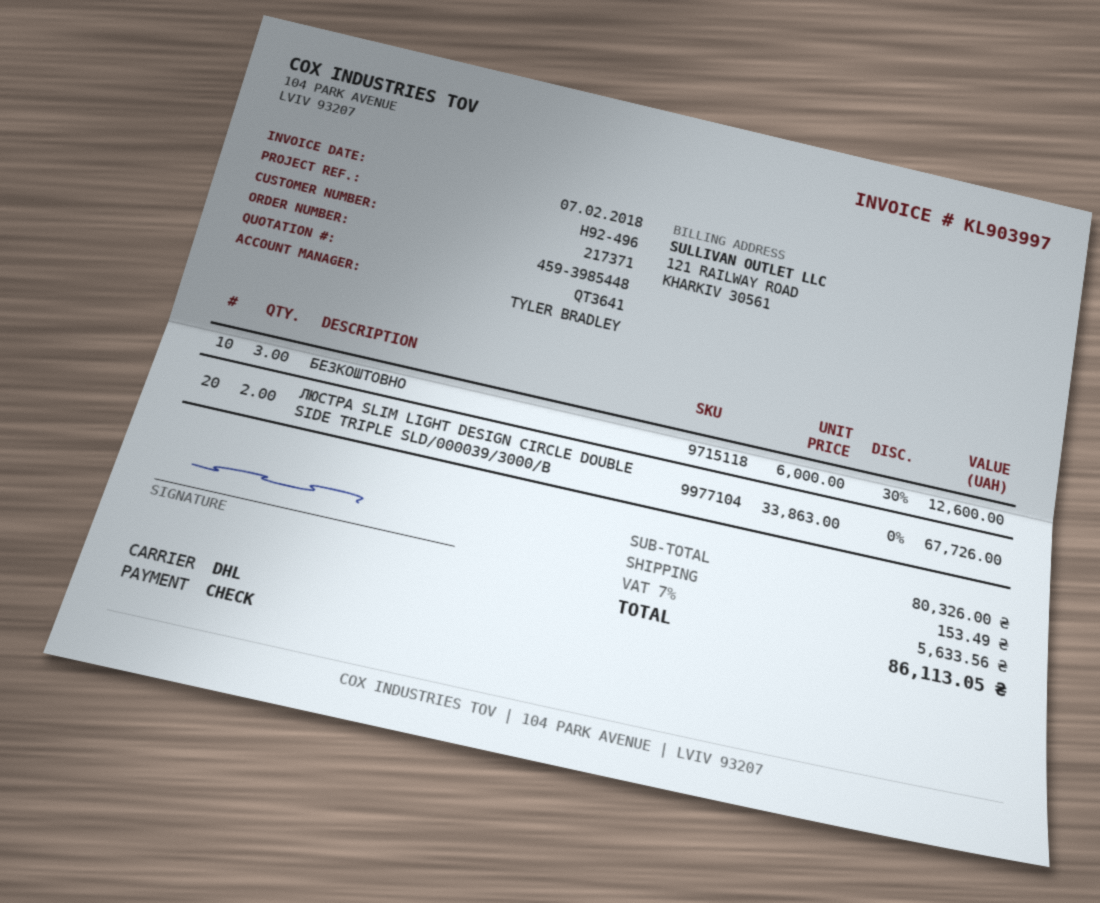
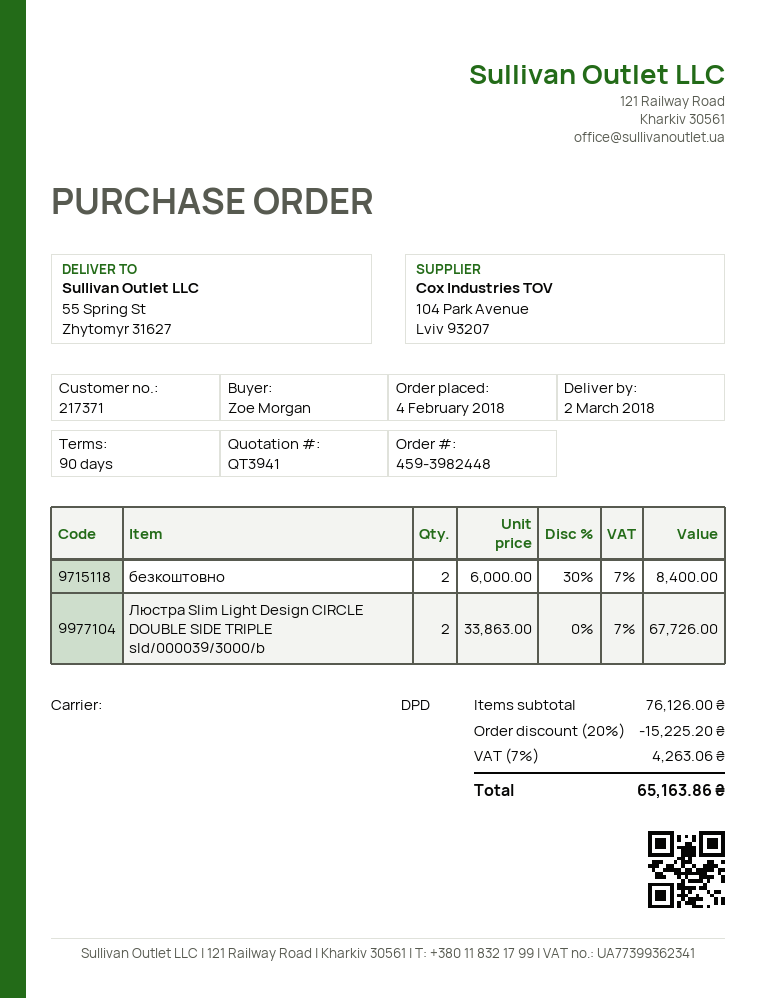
quote number: QT3641 -> QT3941
order number: 459-3985448 -> 459-3982448
shipping method: DHL -> DPD
БЕЗКОШТОВНО: 3 x 6000.00 - 30% = 12600.00 -> 2 x 6000.00 - 30% = 8400.00
subtotal: 80326.00 -> 76126.00
discount: none -> 20% = 15225.20
shipping: 153.49 -> none
tax: 7% = 5633.56 -> 7% = 4263.06
total: 86113.05 -> 65163.86

